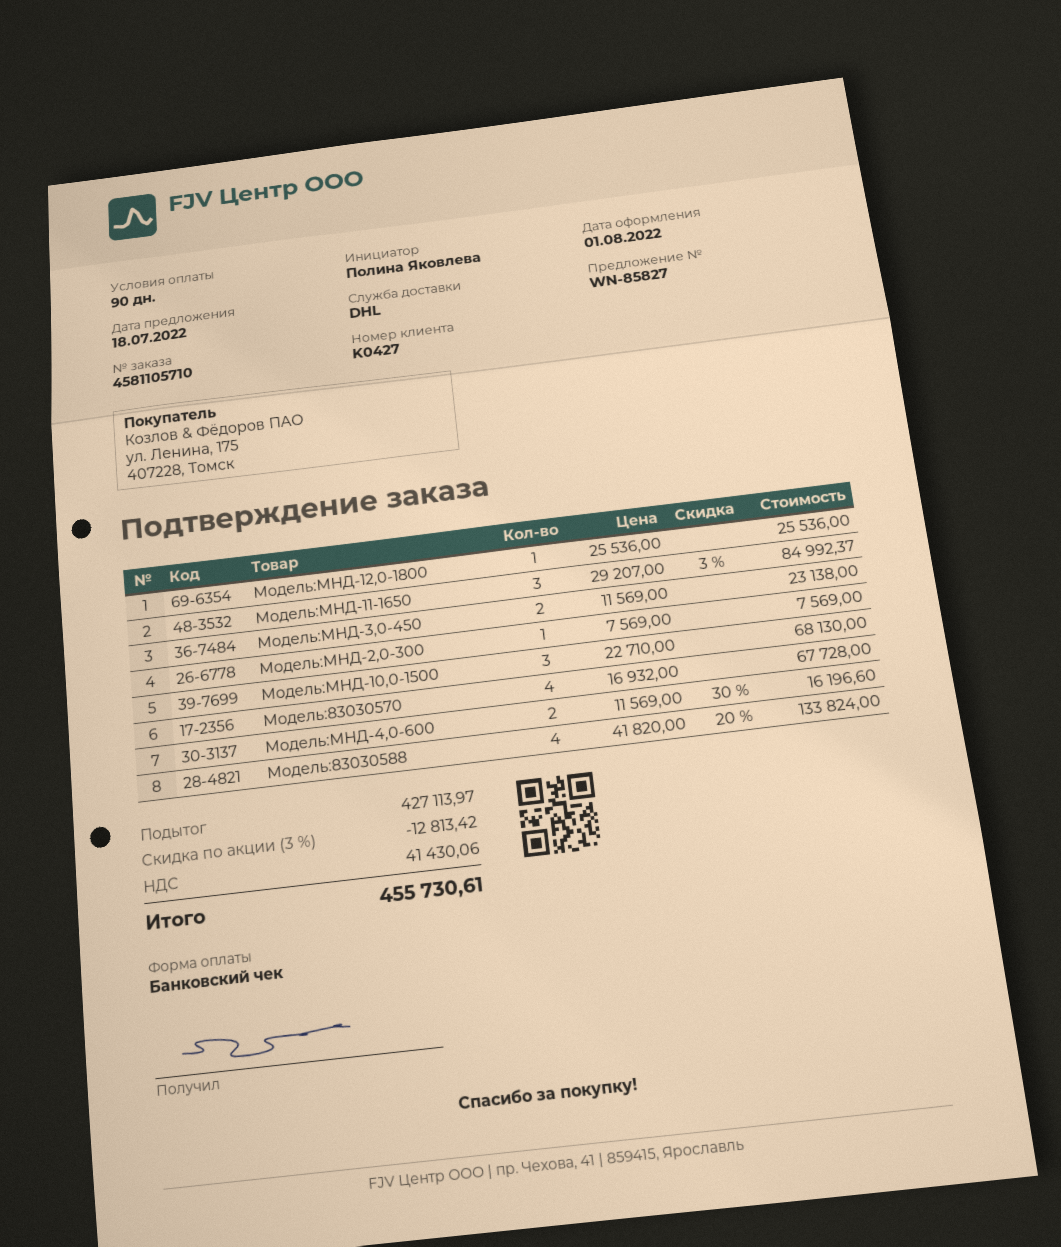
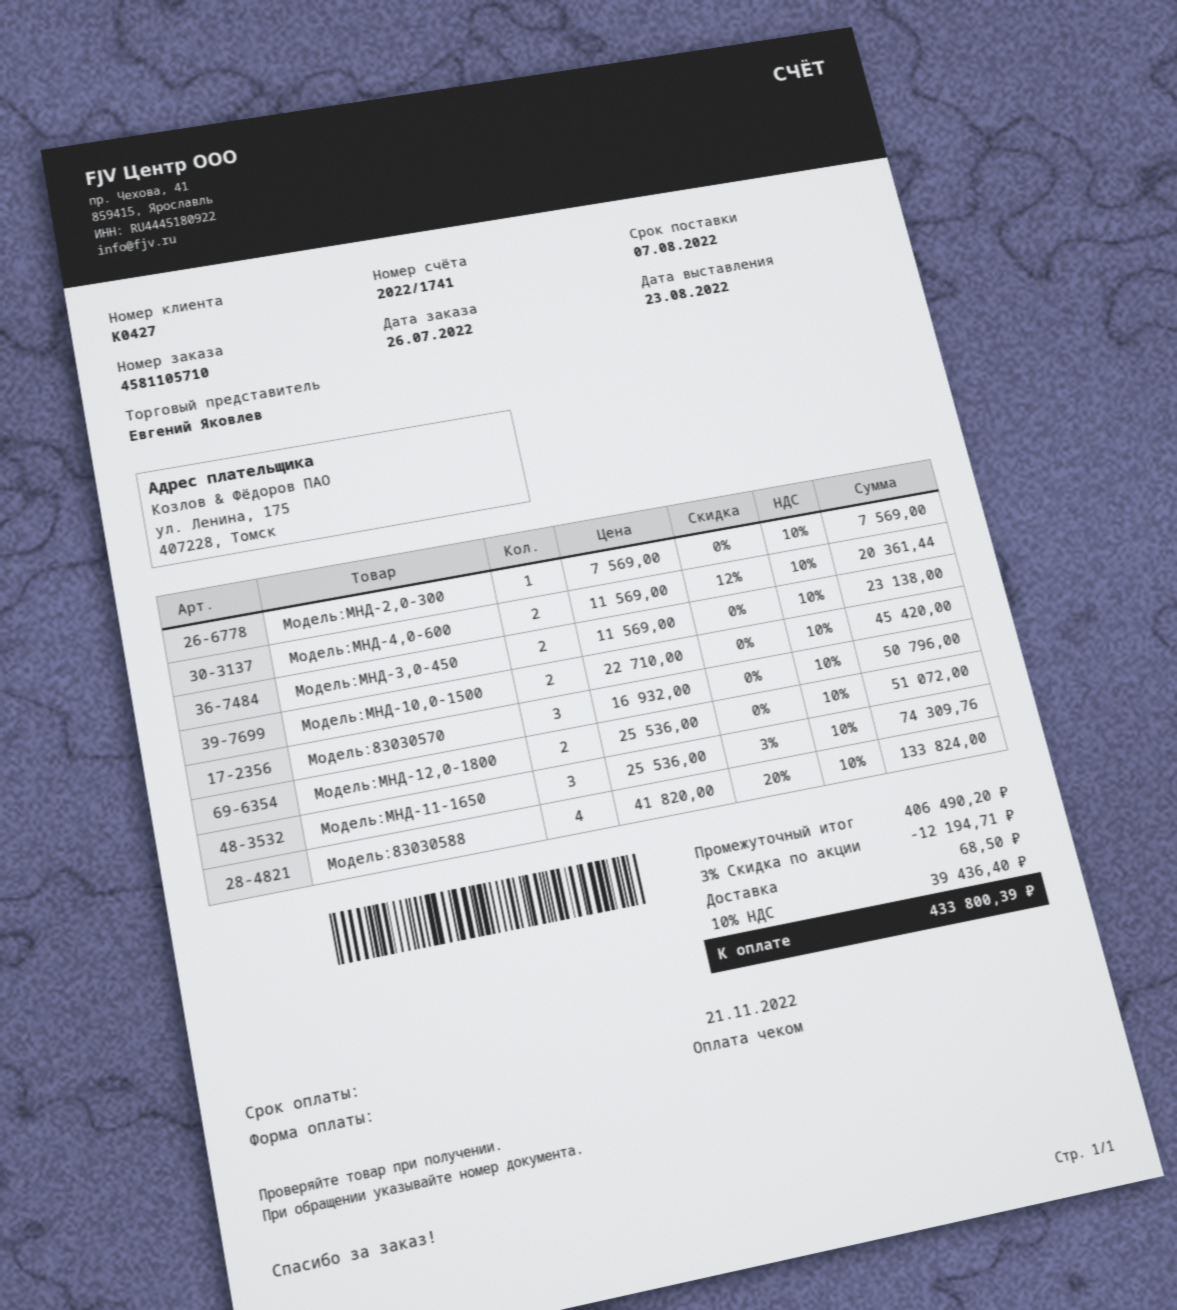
order date: 2022-08-01 -> 2022-07-26
Модель:МНД-12,0-1800: 1 x 25536.00 = 25536.00 -> 2 x 25536.00 = 51072.00
Модель:МНД-11-1650: 3 x 29207.00 - 3% = 84992.37 -> 3 x 25536.00 - 3% = 74309.76
Модель:МНД-10,0-1500: 3 x 22710.00 = 68130.00 -> 2 x 22710.00 = 45420.00
Модель:83030570: 4 x 16932.00 = 67728.00 -> 3 x 16932.00 = 50796.00
Модель:МНД-4,0-600: 2 x 11569.00 - 30% = 16196.60 -> 2 x 11569.00 - 12% = 20361.44
subtotal: 427113.97 -> 406490.20
discount: 3% = 12813.42 -> 3% = 12194.71
shipping: none -> 68.50
tax: 41430.06 -> 39436.40
total: 455730.61 -> 433800.39

